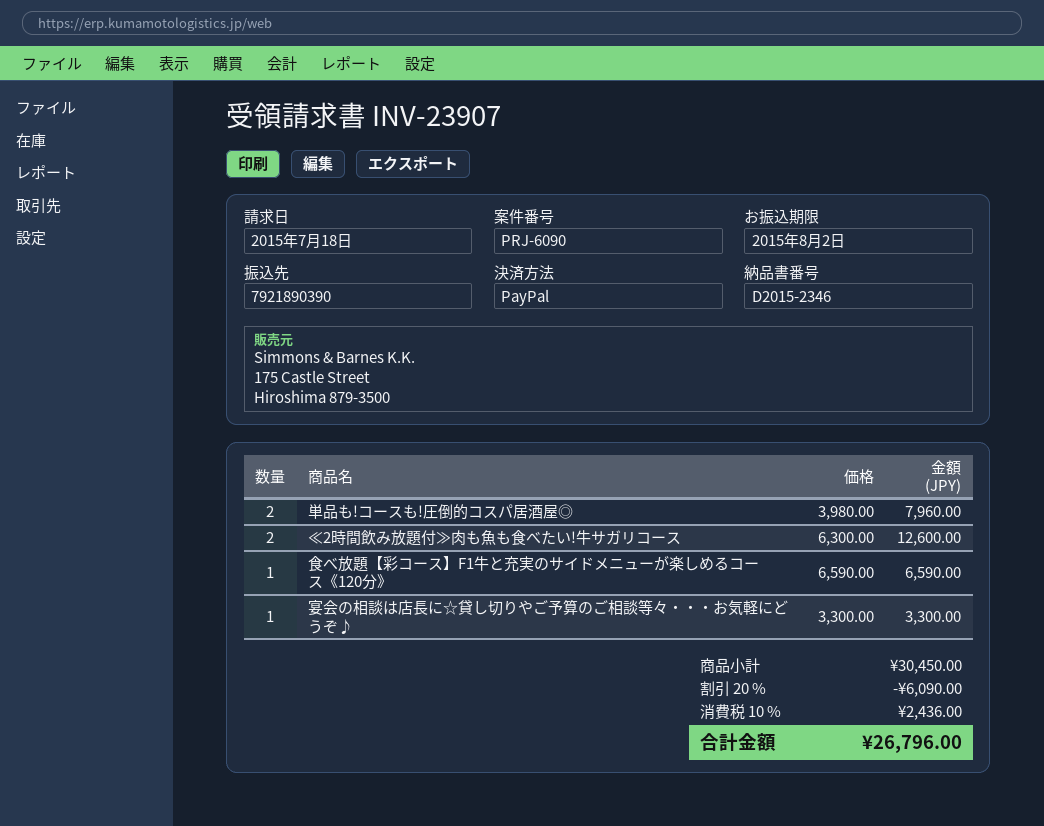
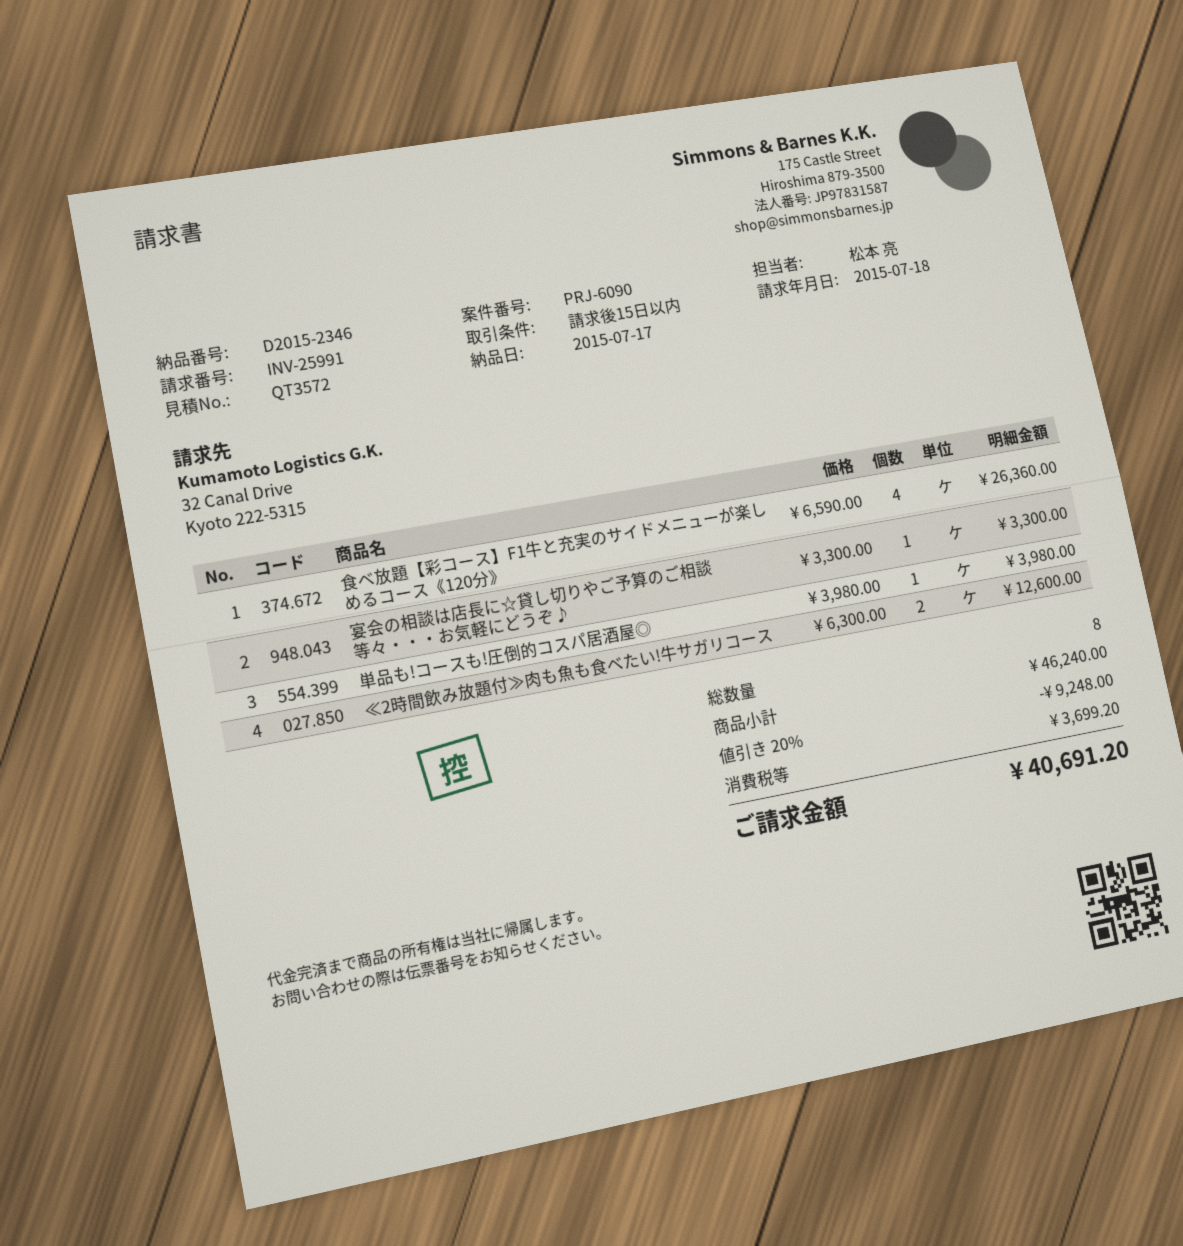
invoice number: INV-23907 -> INV-25991
単品も!コースも!圧倒的コスパ居酒屋◎: 2 x 3980.00 = 7960.00 -> 1 x 3980.00 = 3980.00
食べ放題【彩コース】F1牛と充実のサイドメニューが楽しめるコース《120分》: 1 x 6590.00 = 6590.00 -> 4 x 6590.00 = 26360.00
subtotal: 30450.00 -> 46240.00
discount: 20% = 6090.00 -> 20% = 9248.00
tax: 2436.00 -> 3699.20
total: 26796.00 -> 40691.20

